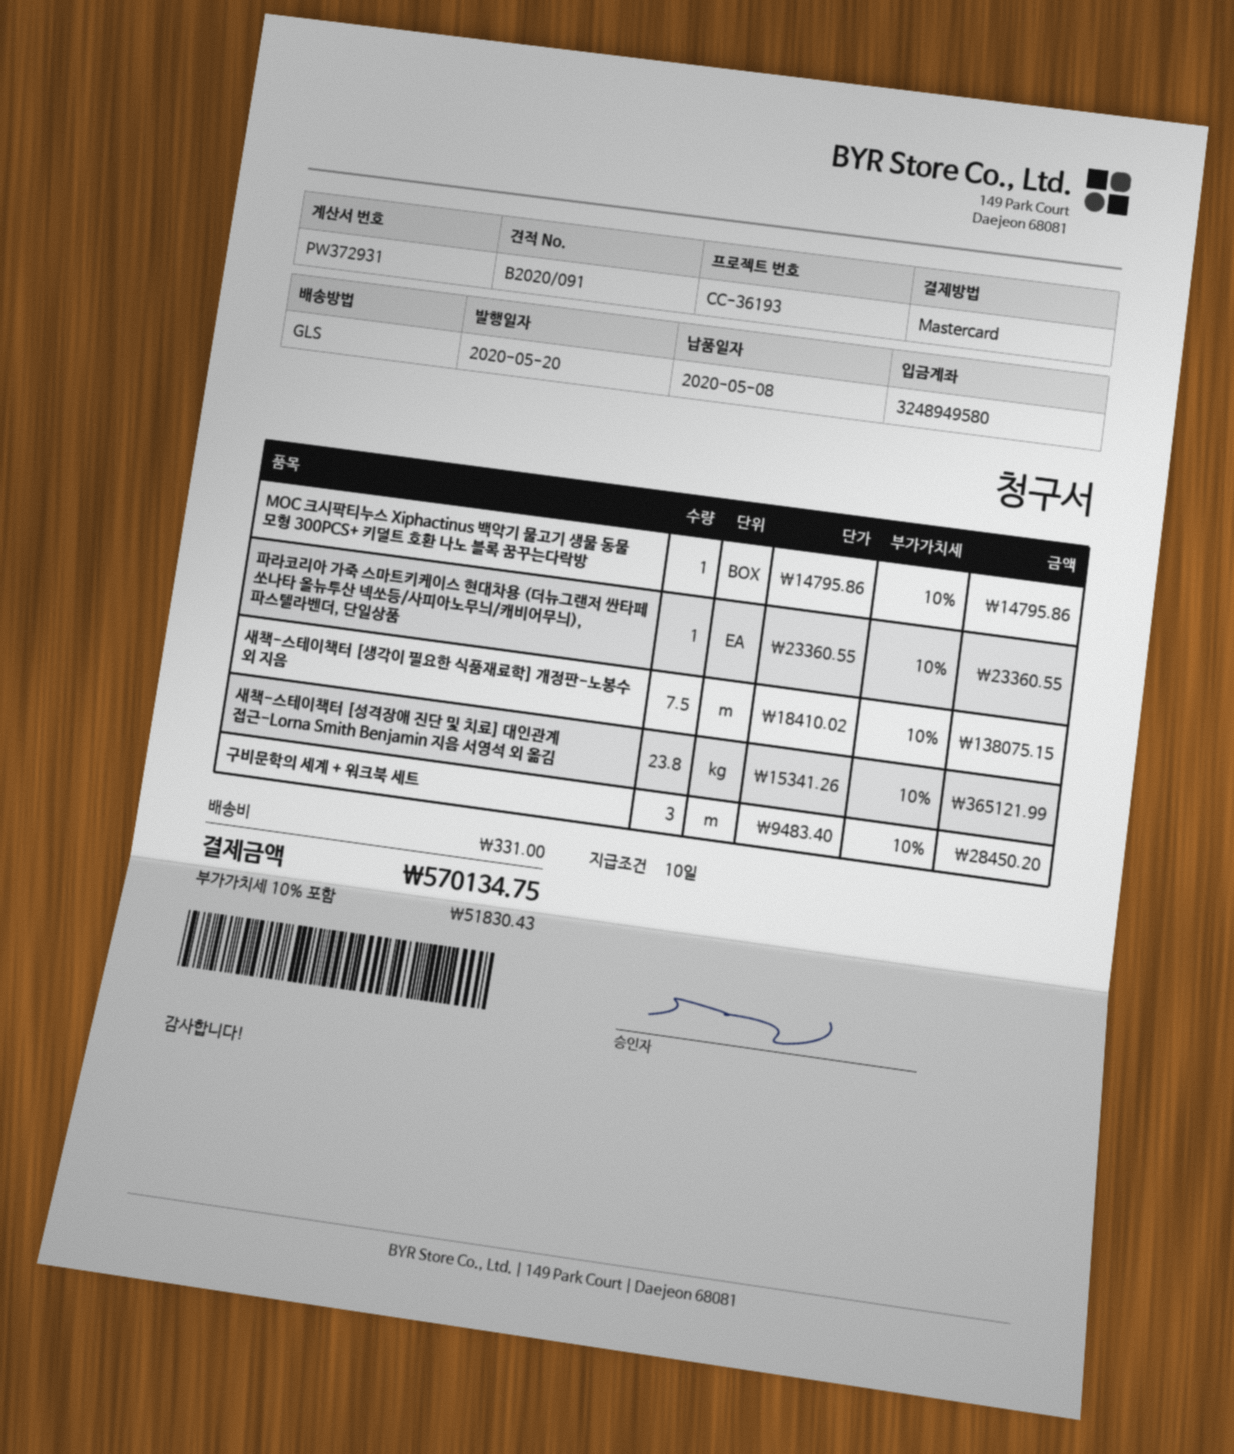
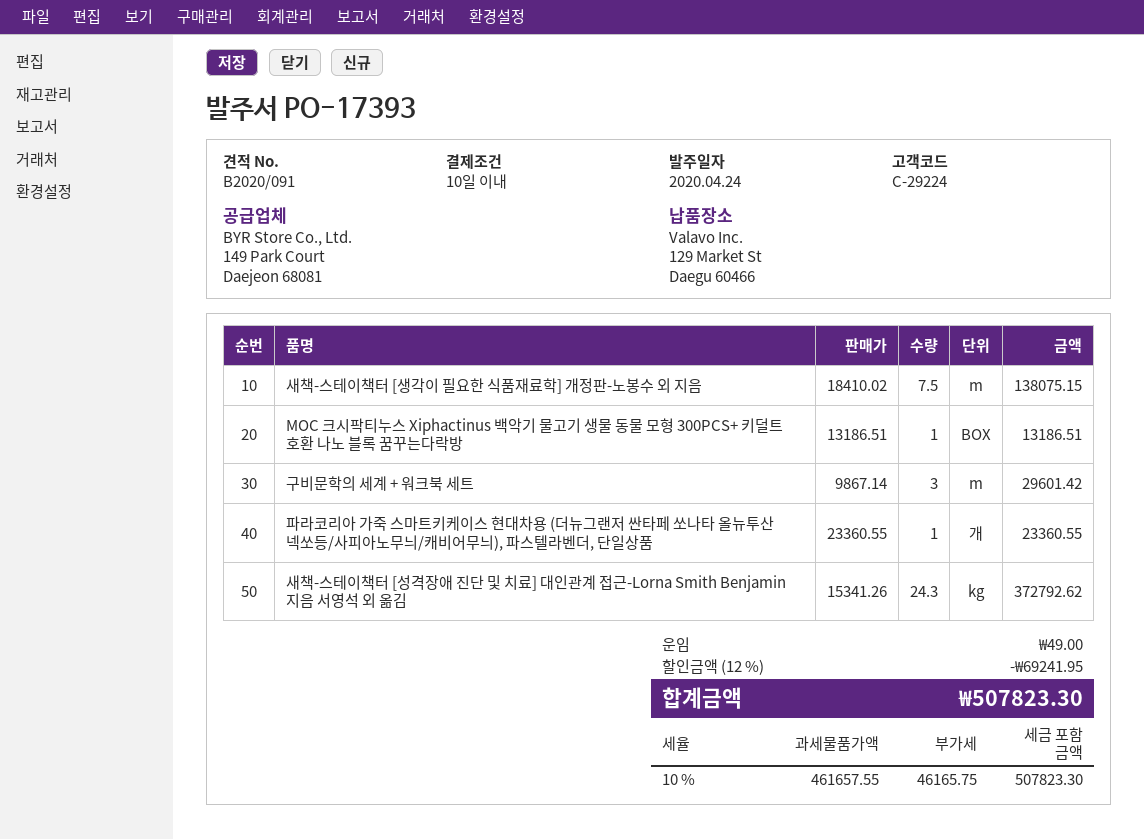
MOC 크시팍티누스 Xiphactinus 백악기 물고기 생물 동물 모형 300PCS+ 키덜트 호환 나노 블록 꿈꾸는다락방: 1 x 14795.86 = 14795.86 -> 1 x 13186.51 = 13186.51
새책-스테이책터 [성격장애 진단 및 치료] 대인관계 접근-Lorna Smith Benjamin 지음 서영석 외 옮김: 23.8 x 15341.26 = 365121.99 -> 24.3 x 15341.26 = 372792.62
구비문학의 세계 + 워크북 세트: 3 x 9483.40 = 28450.20 -> 3 x 9867.14 = 29601.42
discount: none -> 12% = 69241.95
shipping: 331.00 -> 49.00
tax: 10% = 51830.43 -> 10% = 46165.75
total: 570134.75 -> 507823.30

